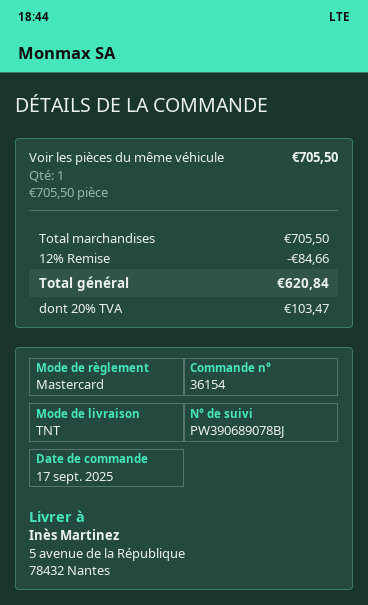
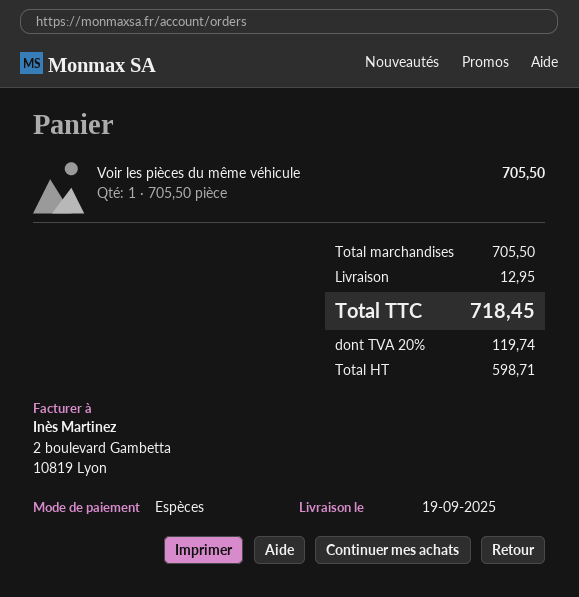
payment method: Mastercard -> cash
discount: 12% = 84.66 -> none
shipping: none -> 12.95
tax: 20% = 103.47 -> 20% = 119.74
total: 620.84 -> 718.45

